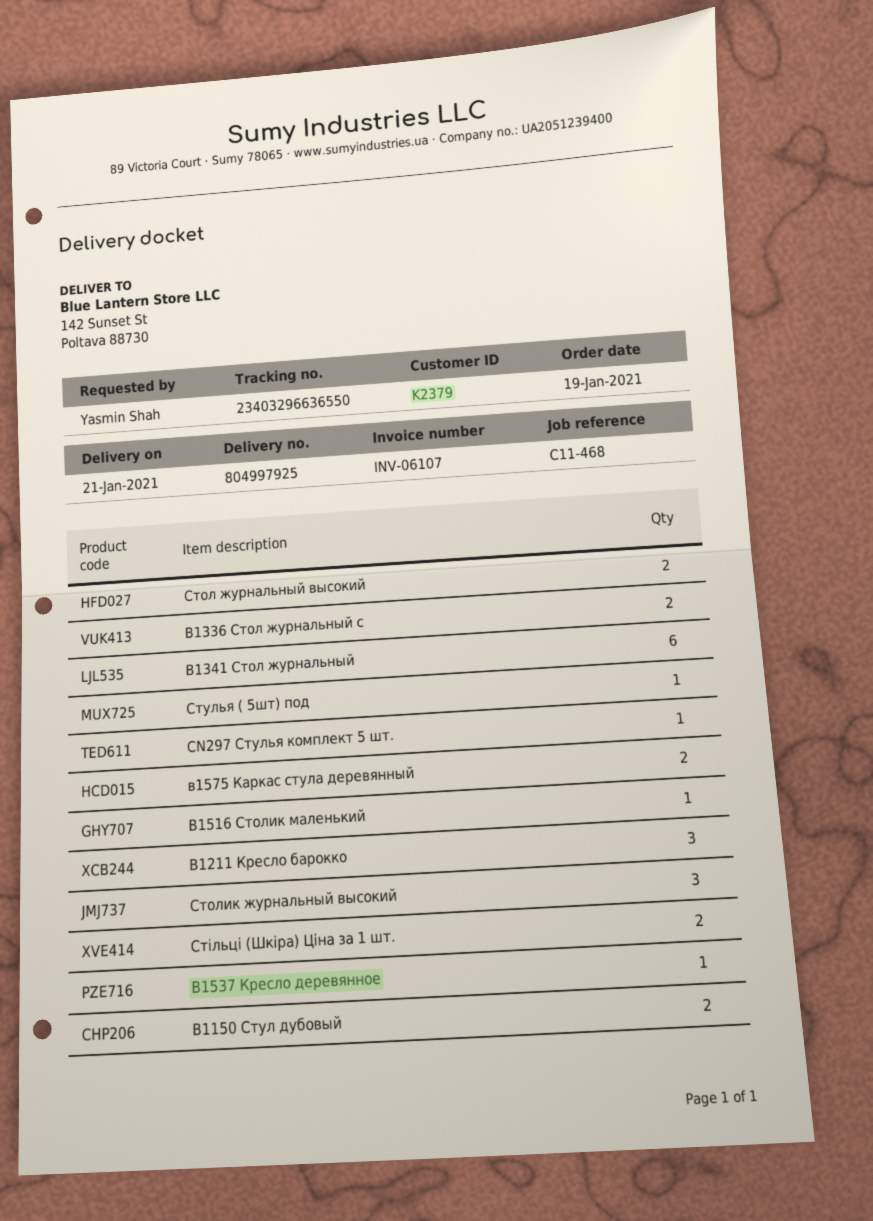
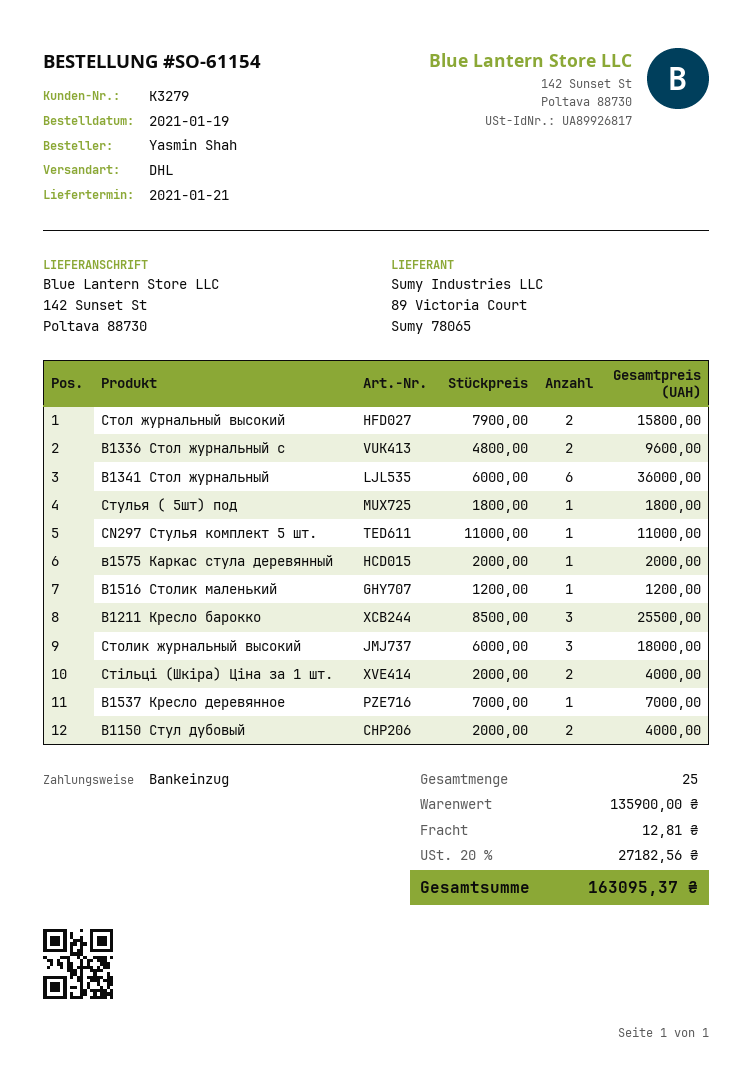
customer number: K2379 -> K3279
в1575 Каркас стула деревянный: 2 -> 1

